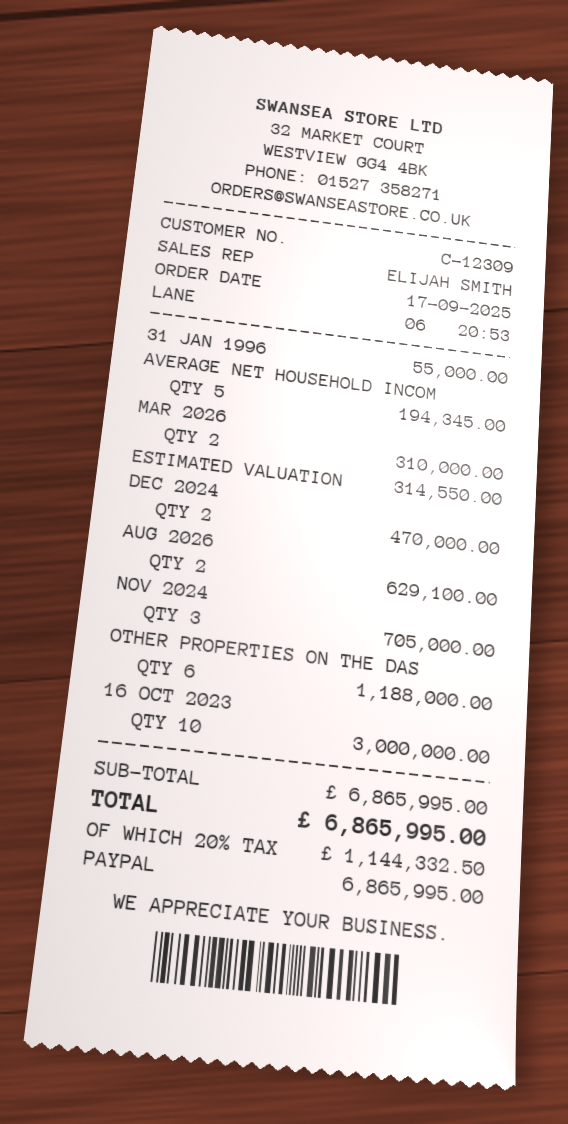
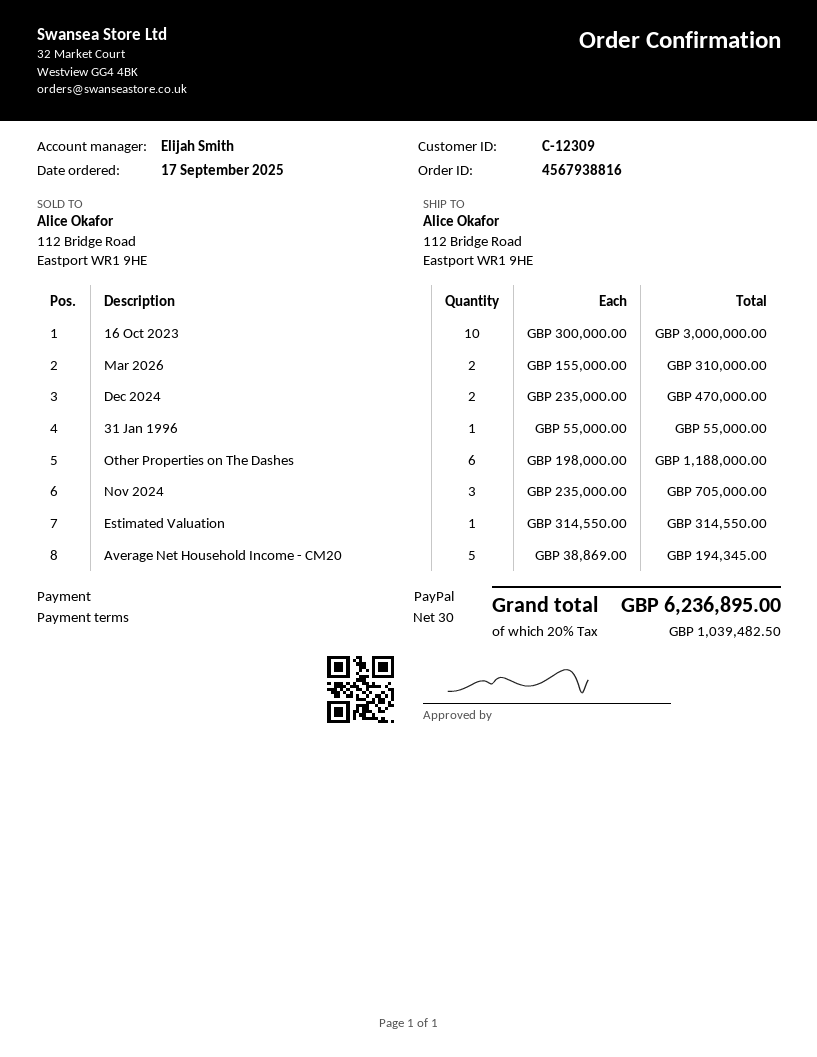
AUG 2026: 2 for 629100.00 -> none
tax: 20% = 1144332.50 -> 20% = 1039482.50
total: 6865995.00 -> 6236895.00

